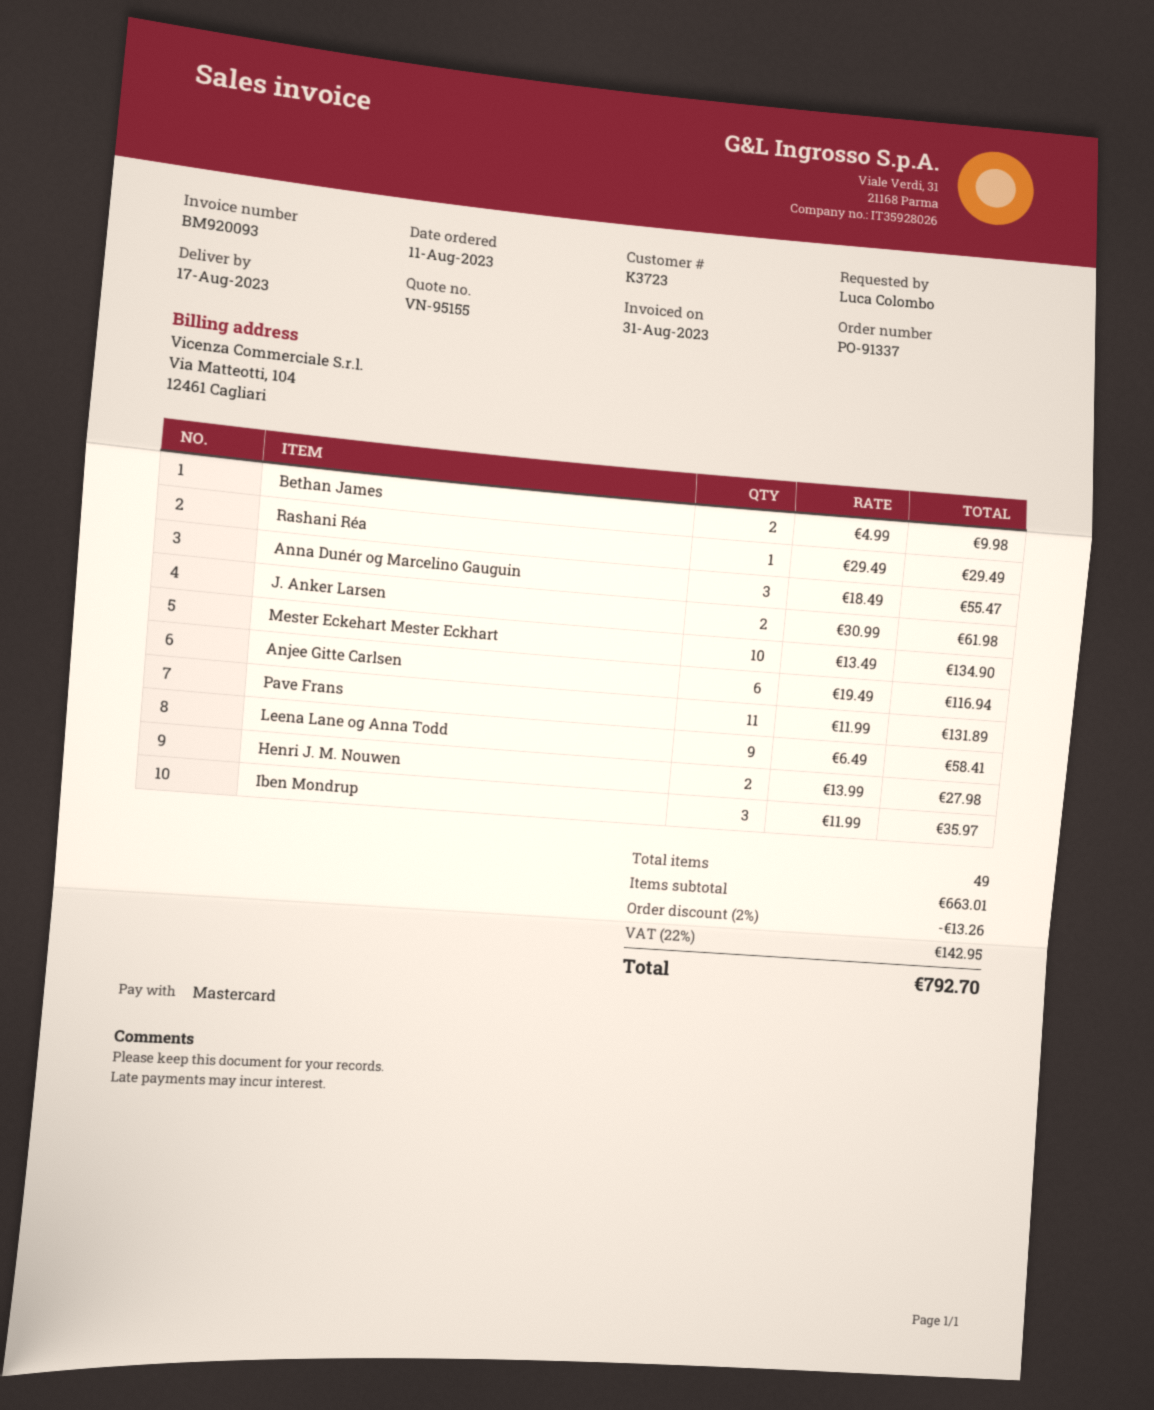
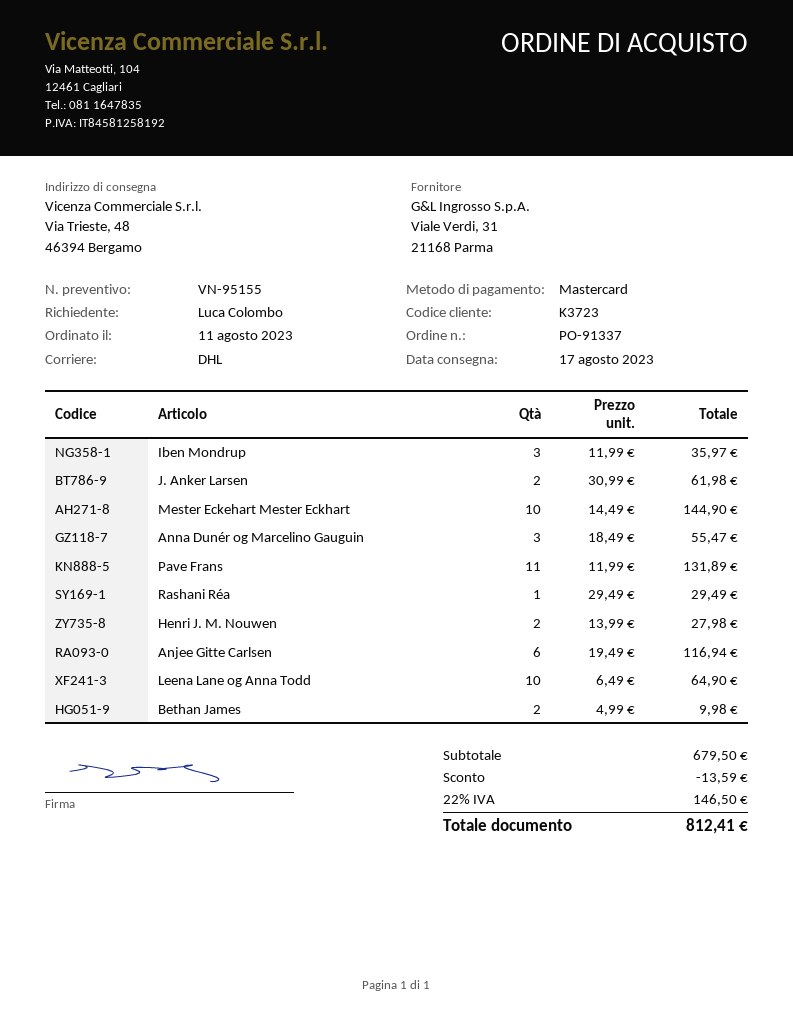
Mester Eckehart Mester Eckhart: 10 x 13.49 = 134.90 -> 10 x 14.49 = 144.90
Leena Lane og Anna Todd: 9 x 6.49 = 58.41 -> 10 x 6.49 = 64.90
subtotal: 663.01 -> 679.50
discount: 13.26 -> 13.59
tax: 22% = 142.95 -> 22% = 146.50
total: 792.70 -> 812.41

